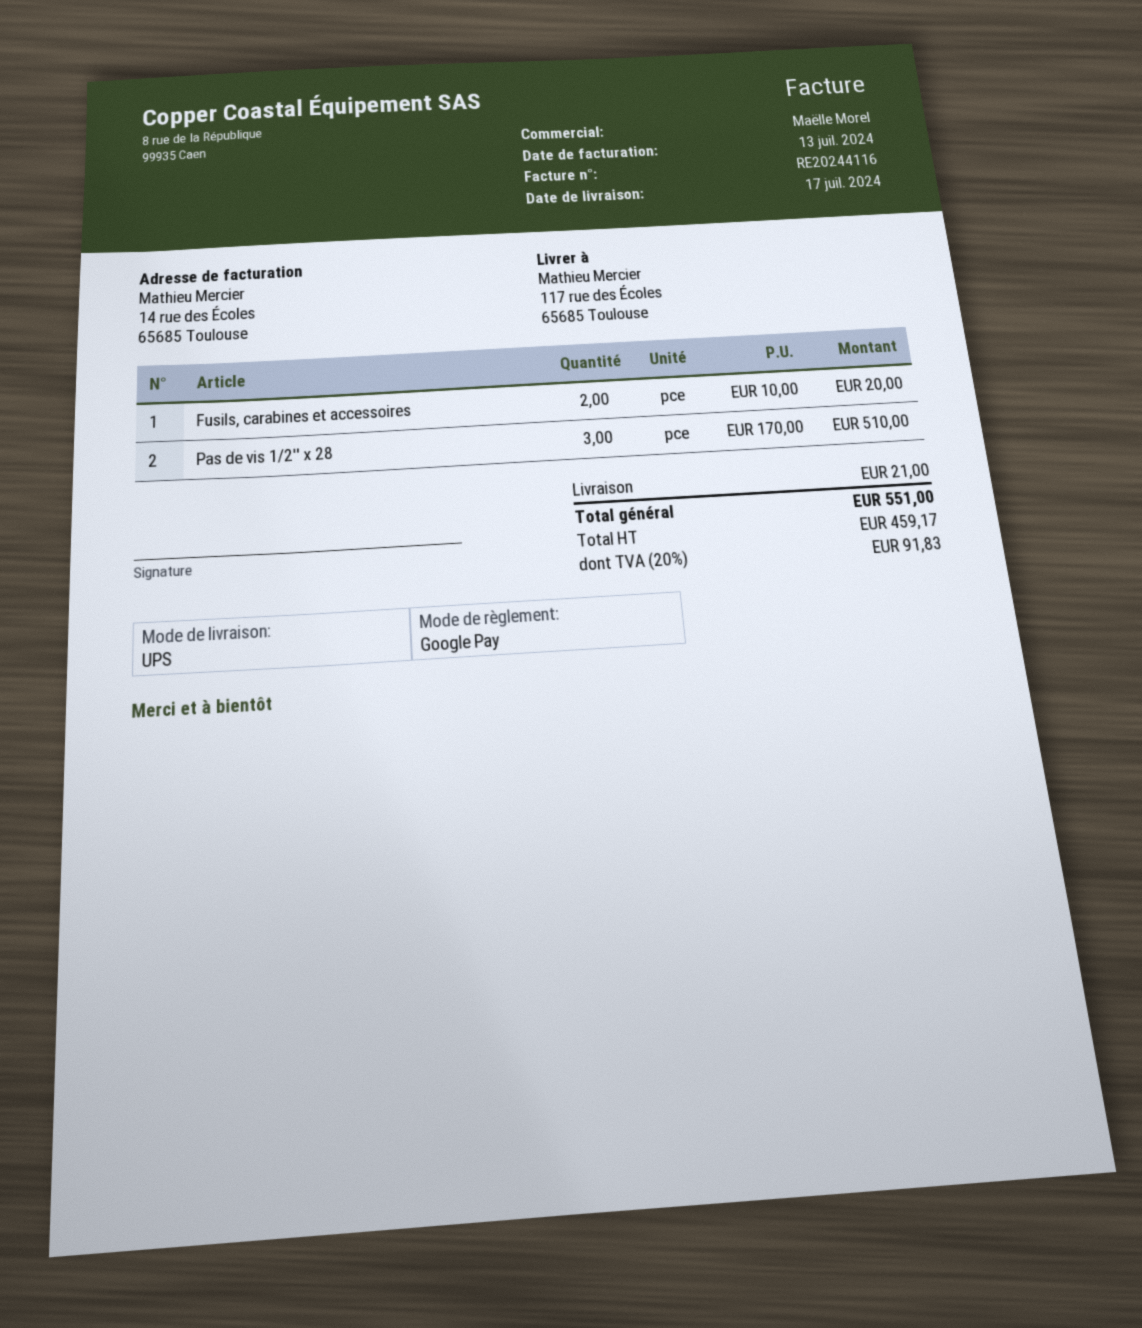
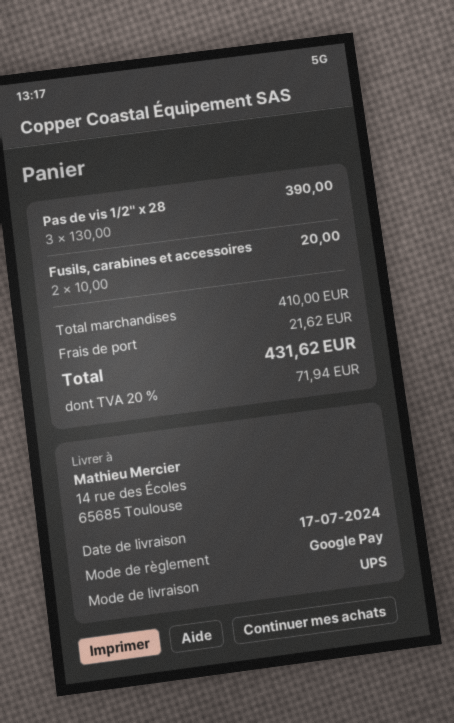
ship to: 117 rue des Écoles, 65685 Toulouse -> 14 rue des Écoles, 65685 Toulouse
Pas de vis 1/2'' x 28: 3 x 170.00 = 510.00 -> 3 x 130.00 = 390.00
shipping: 21.00 -> 21.62
tax: 20% = 91.83 -> 20% = 71.94
total: 551.00 -> 431.62

